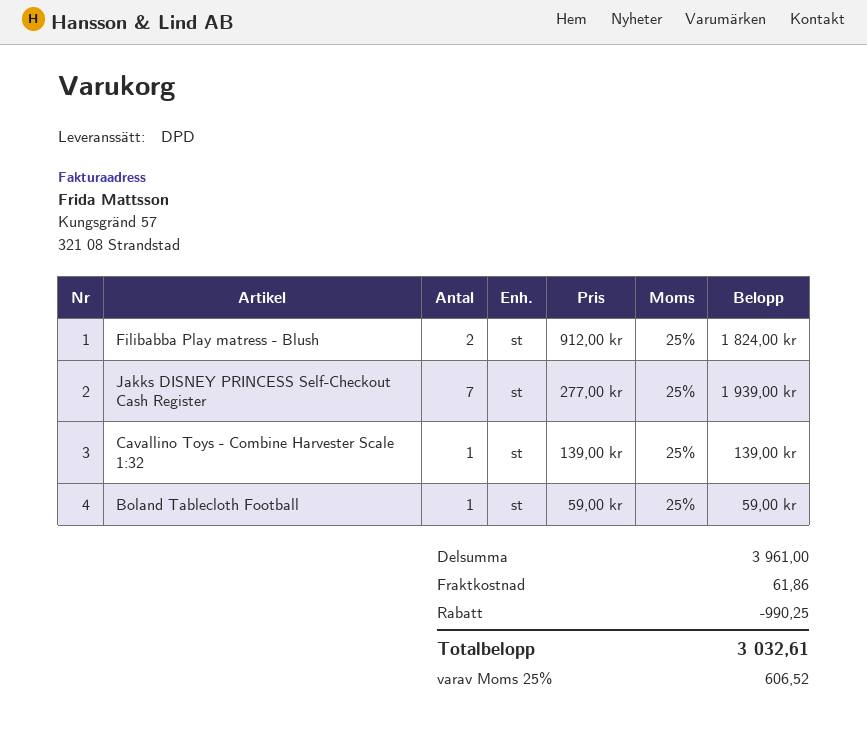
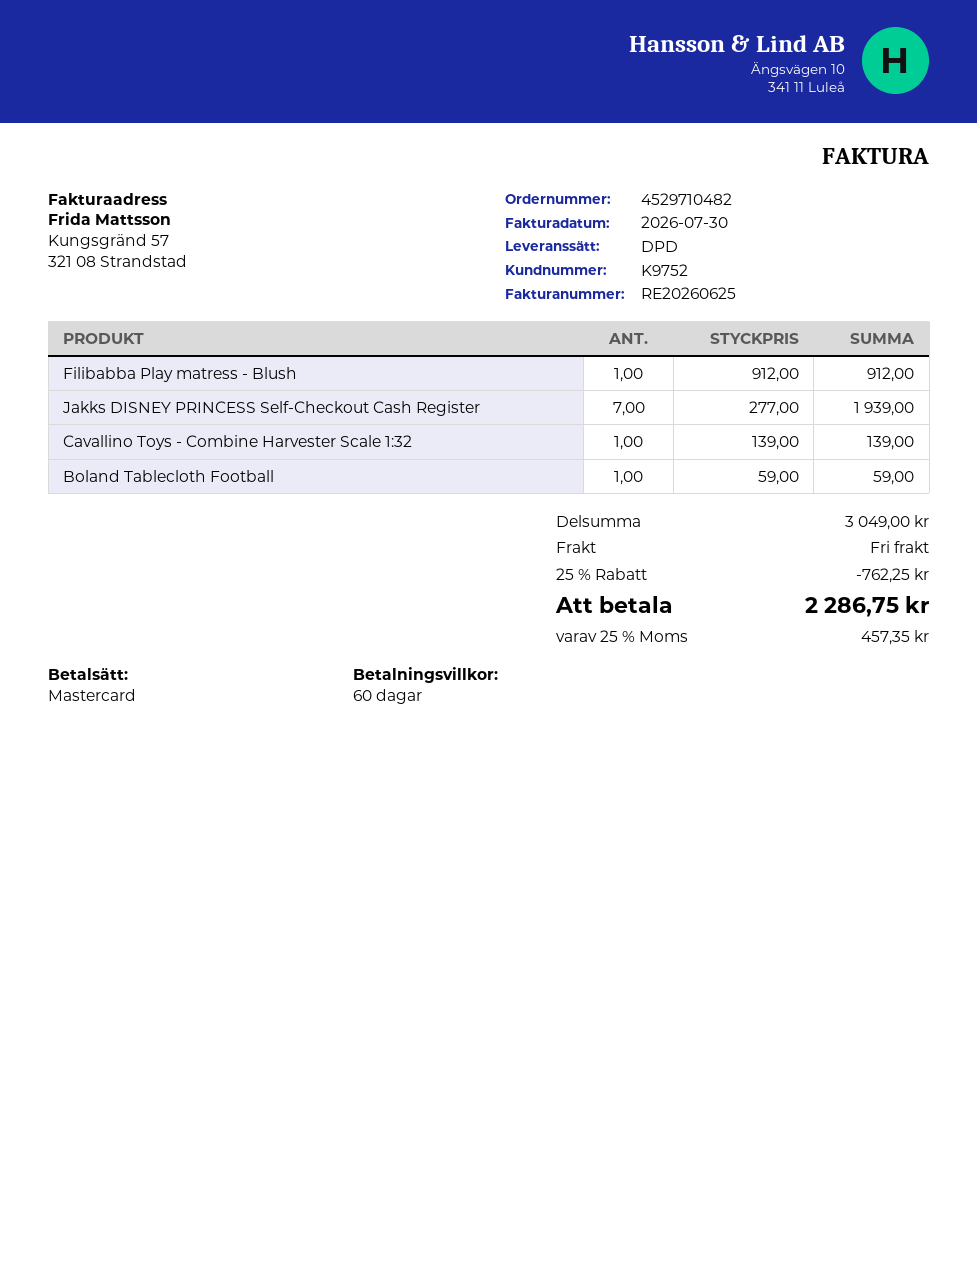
Filibabba Play matress - Blush: 2 x 912.00 = 1824.00 -> 1 x 912.00 = 912.00
subtotal: 3961.00 -> 3049.00
discount: 990.25 -> 762.25
shipping: 61.86 -> 0.00
tax: 25% = 606.52 -> 25% = 457.35
total: 3032.61 -> 2286.75

